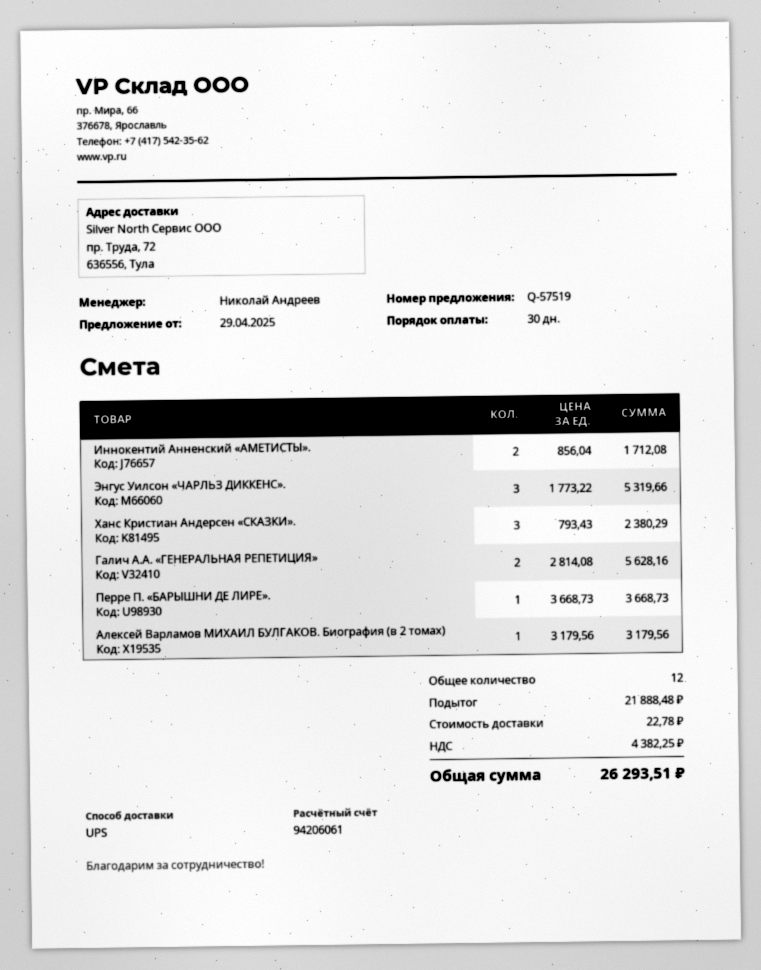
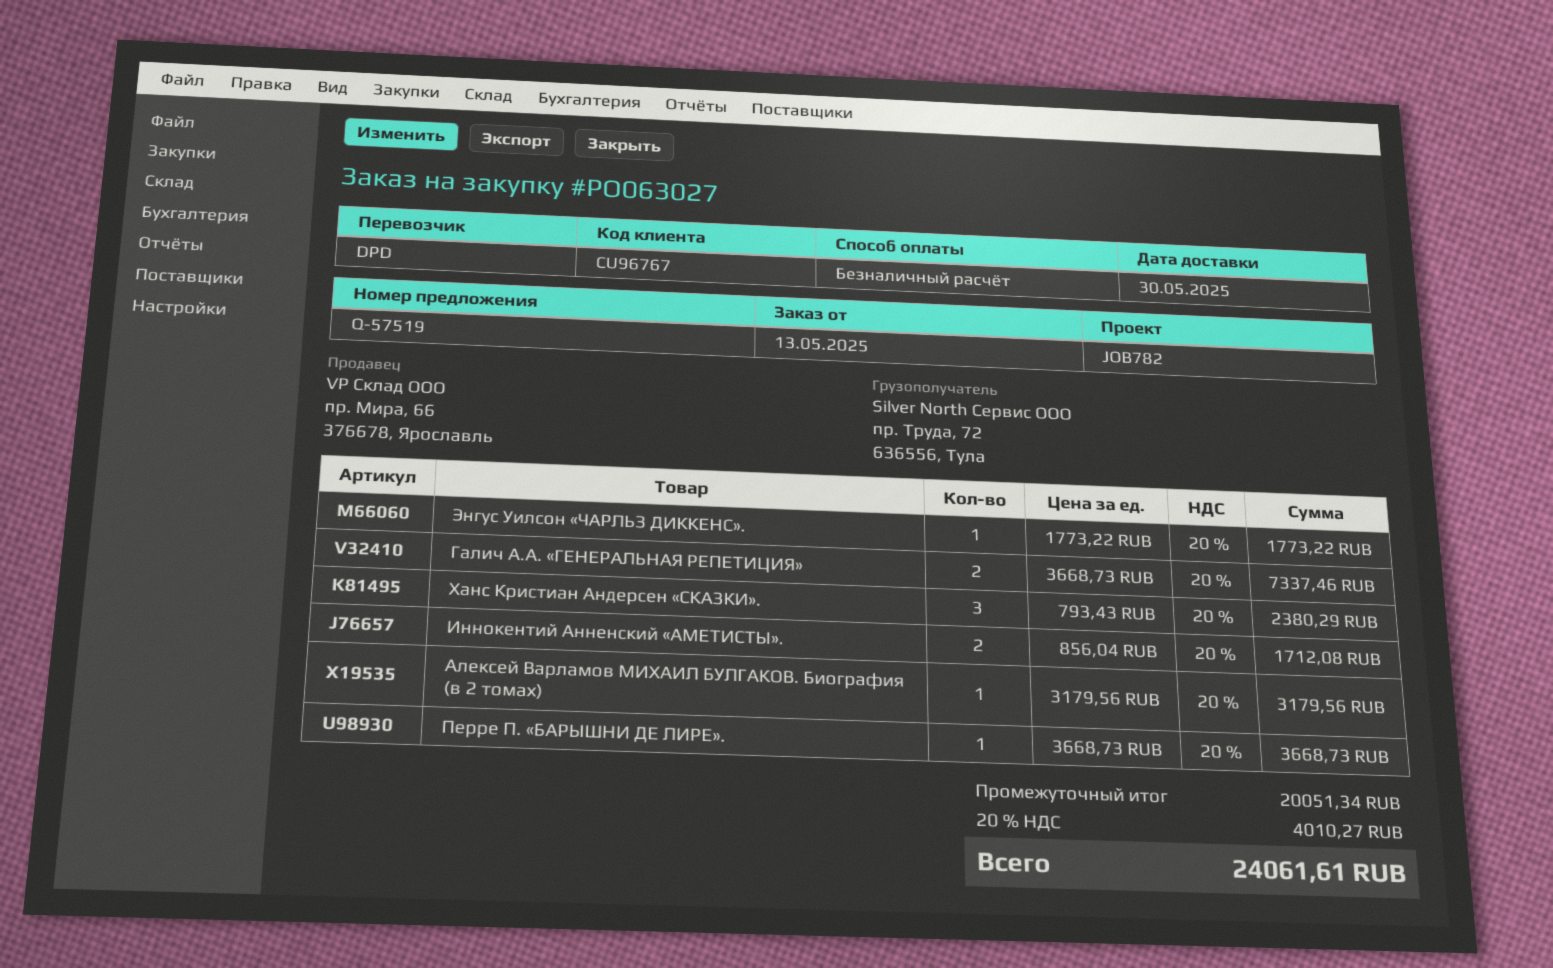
shipping method: UPS -> DPD
Энгус Уилсон «ЧАРЛЬЗ ДИККЕНС».: 3 x 1773.22 = 5319.66 -> 1 x 1773.22 = 1773.22
Галич А.А. «ГЕНЕРАЛЬНАЯ РЕПЕТИЦИЯ»: 2 x 2814.08 = 5628.16 -> 2 x 3668.73 = 7337.46
subtotal: 21888.48 -> 20051.34
shipping: 22.78 -> none
tax: 4382.25 -> 4010.27
total: 26293.51 -> 24061.61

